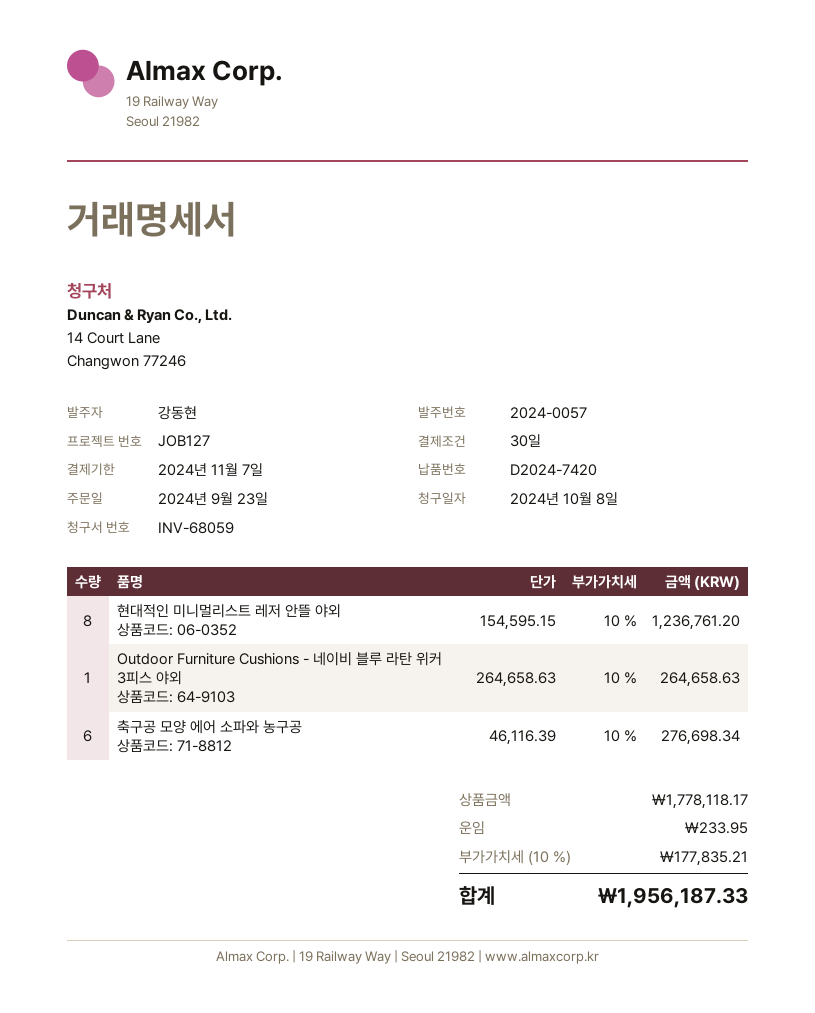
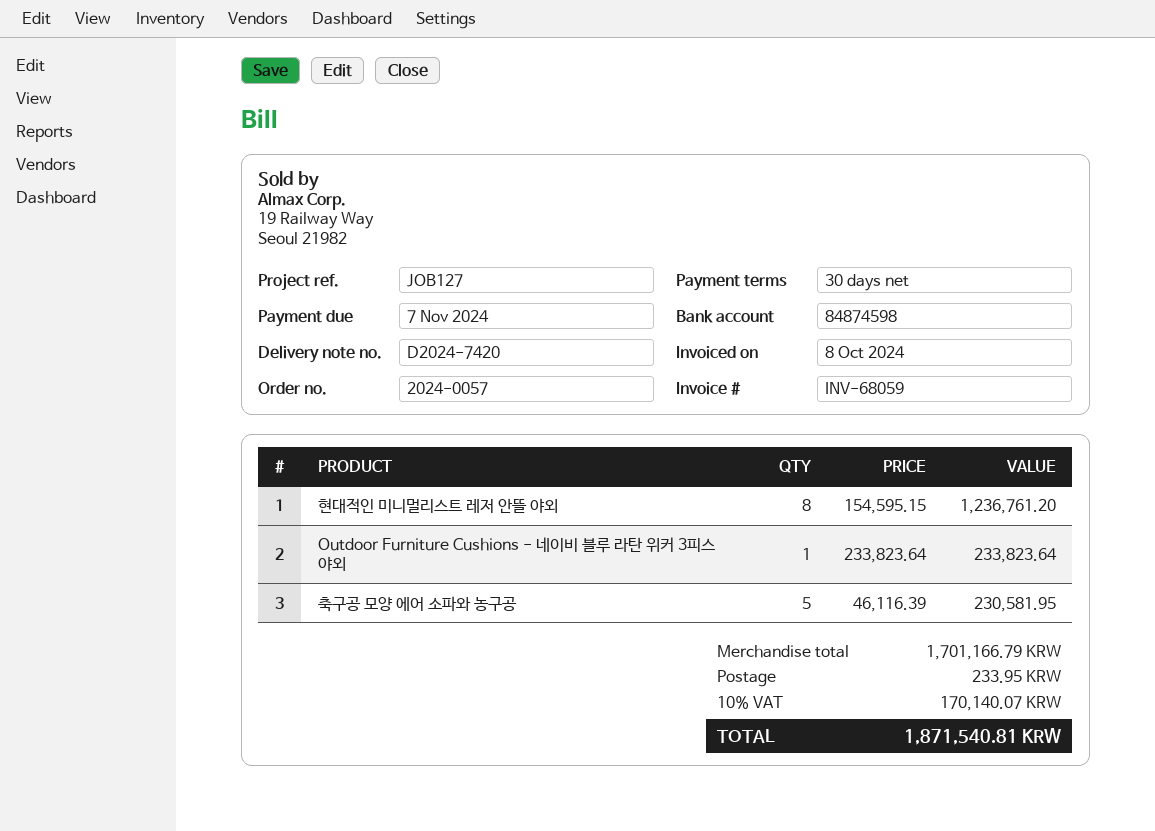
Outdoor Furniture Cushions - 네이비 블루 라탄 위커 3피스 야외: 1 x 264658.63 = 264658.63 -> 1 x 233823.64 = 233823.64
축구공 모양 에어 소파와 농구공: 6 x 46116.39 = 276698.34 -> 5 x 46116.39 = 230581.95
subtotal: 1778118.17 -> 1701166.79
tax: 10% = 177835.21 -> 10% = 170140.07
total: 1956187.33 -> 1871540.81

